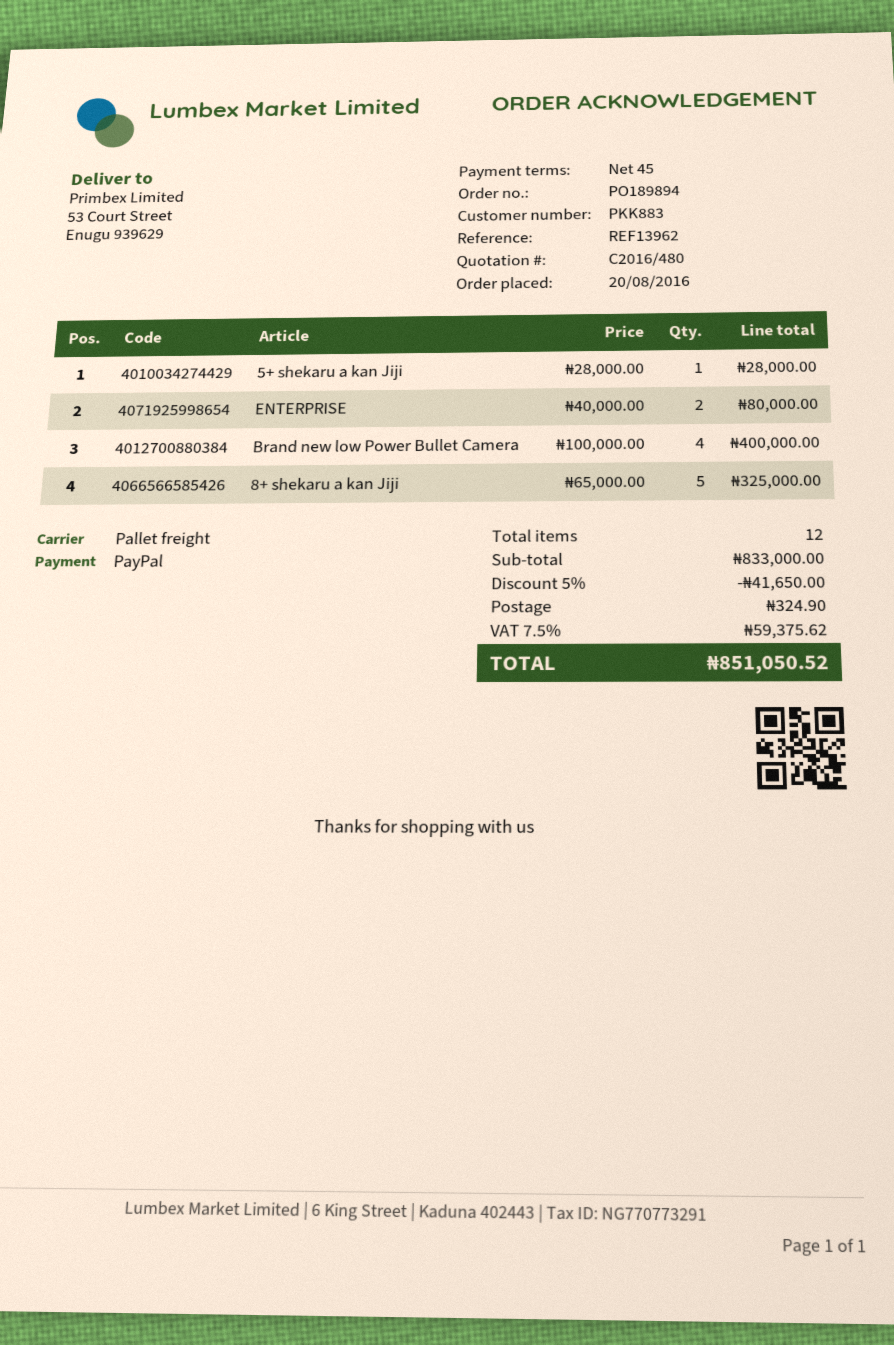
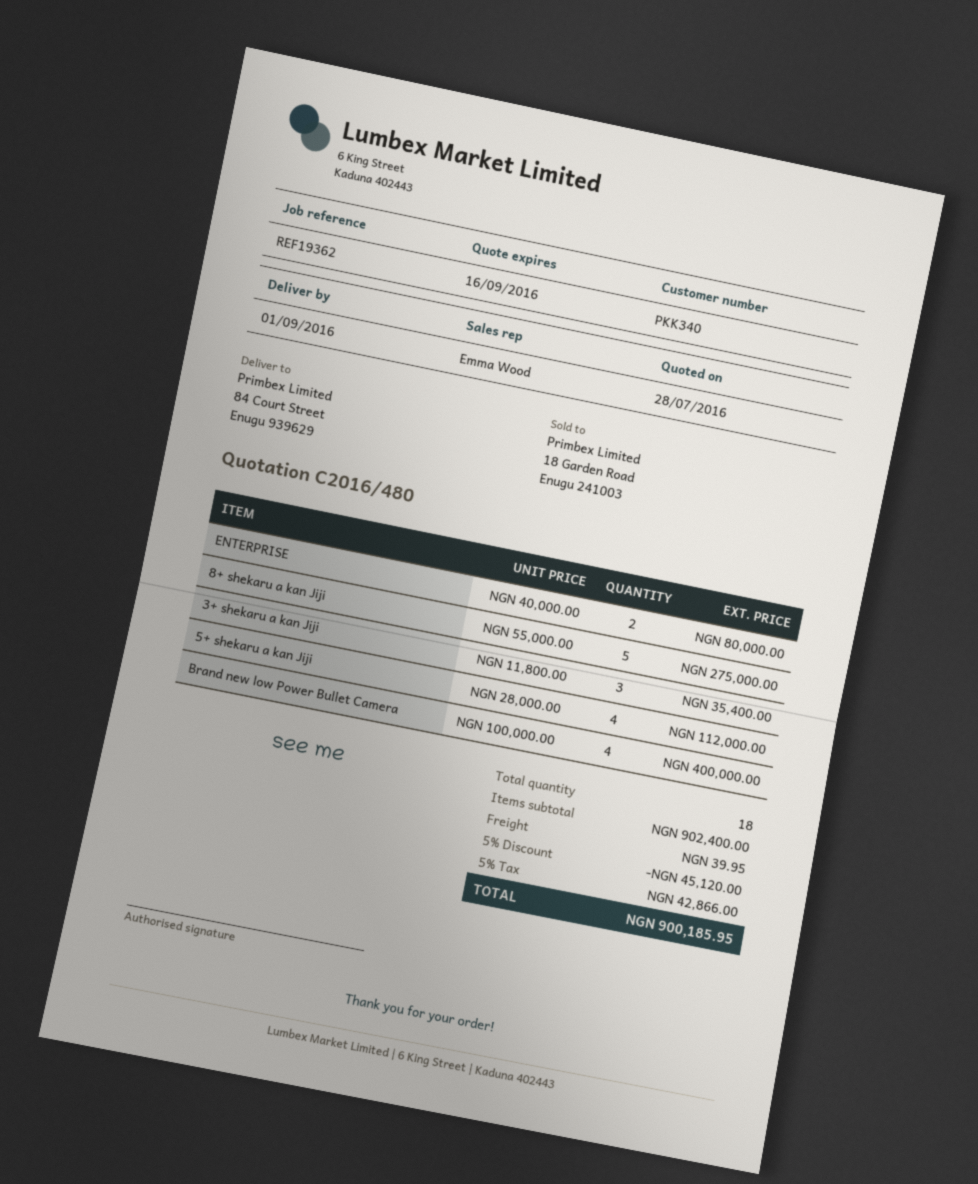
customer number: PKK883 -> PKK340
reference: REF13962 -> REF19362
ship to: 53 Court Street, Enugu 939629 -> 84 Court Street, Enugu 939629
5+ shekaru a kan Jiji: 1 x 28000.00 = 28000.00 -> 4 x 28000.00 = 112000.00
8+ shekaru a kan Jiji: 5 x 65000.00 = 325000.00 -> 5 x 55000.00 = 275000.00
3+ shekaru a kan Jiji: none -> 3 x 11800.00 = 35400.00
total quantity: 12 -> 18
subtotal: 833000.00 -> 902400.00
discount: 5% = 41650.00 -> 5% = 45120.00
shipping: 324.90 -> 39.95
tax: 7.5% = 59375.62 -> 5% = 42866.00
total: 851050.52 -> 900185.95

